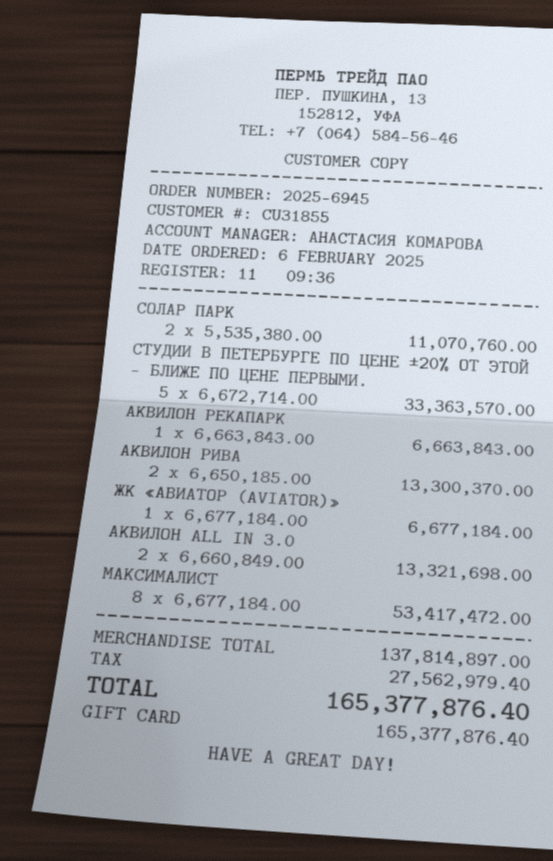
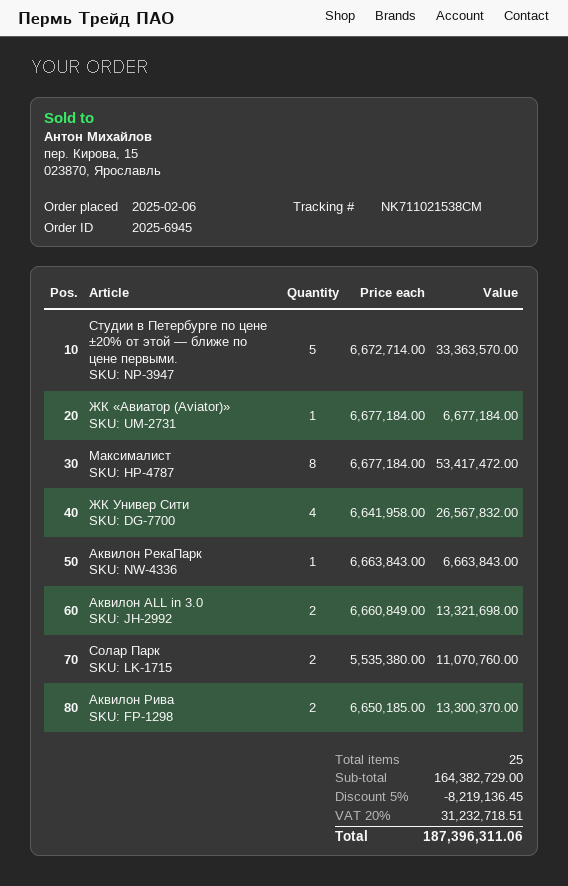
ЖК Универ Сити: none -> 4 x 6641958.00 = 26567832.00
subtotal: 137814897.00 -> 164382729.00
discount: none -> 5% = 8219136.45
tax: 27562979.40 -> 31232718.51
total: 165377876.40 -> 187396311.06

